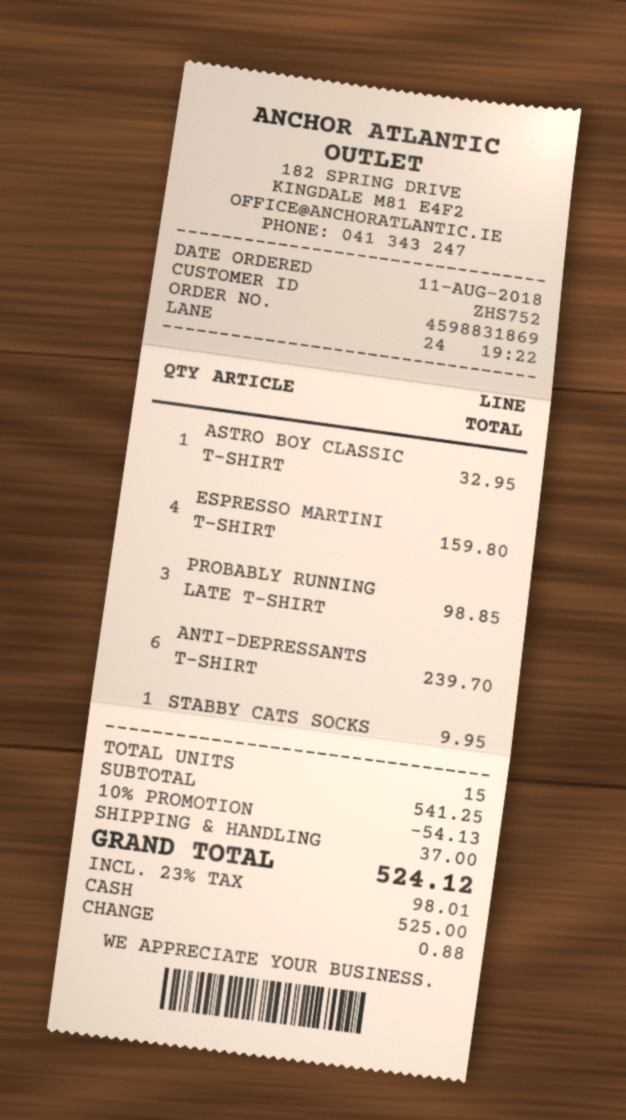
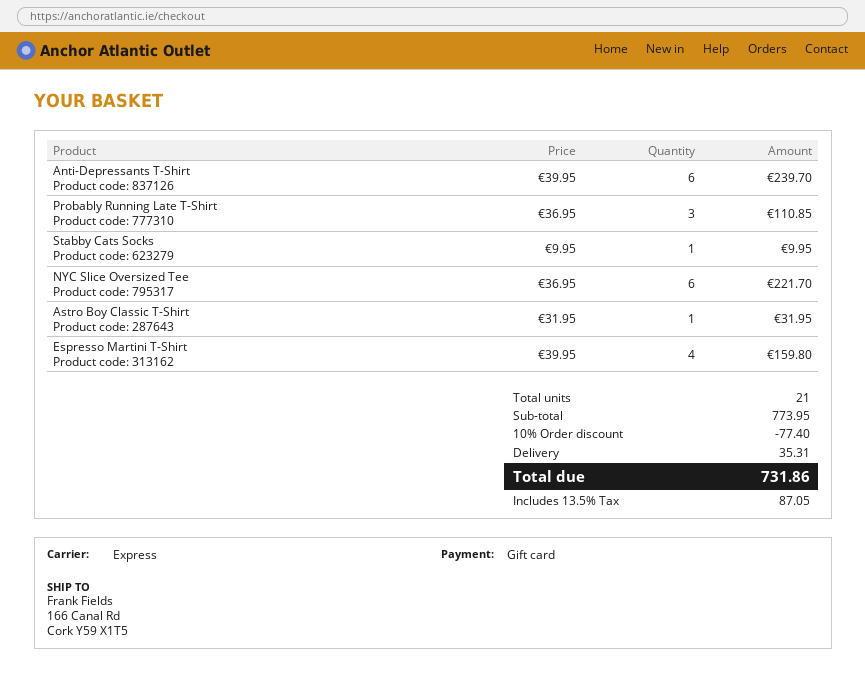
payment method: cash -> gift card
ASTRO BOY CLASSIC T-SHIRT: 1 for 32.95 -> 1 for 31.95
PROBABLY RUNNING LATE T-SHIRT: 3 for 98.85 -> 3 for 110.85
NYC Slice Oversized Tee: none -> 6 for 221.70
total quantity: 15 -> 21
subtotal: 541.25 -> 773.95
discount: 10% = 54.13 -> 10% = 77.40
shipping: 37.00 -> 35.31
tax: 23% = 98.01 -> 13.5% = 87.05
total: 524.12 -> 731.86

